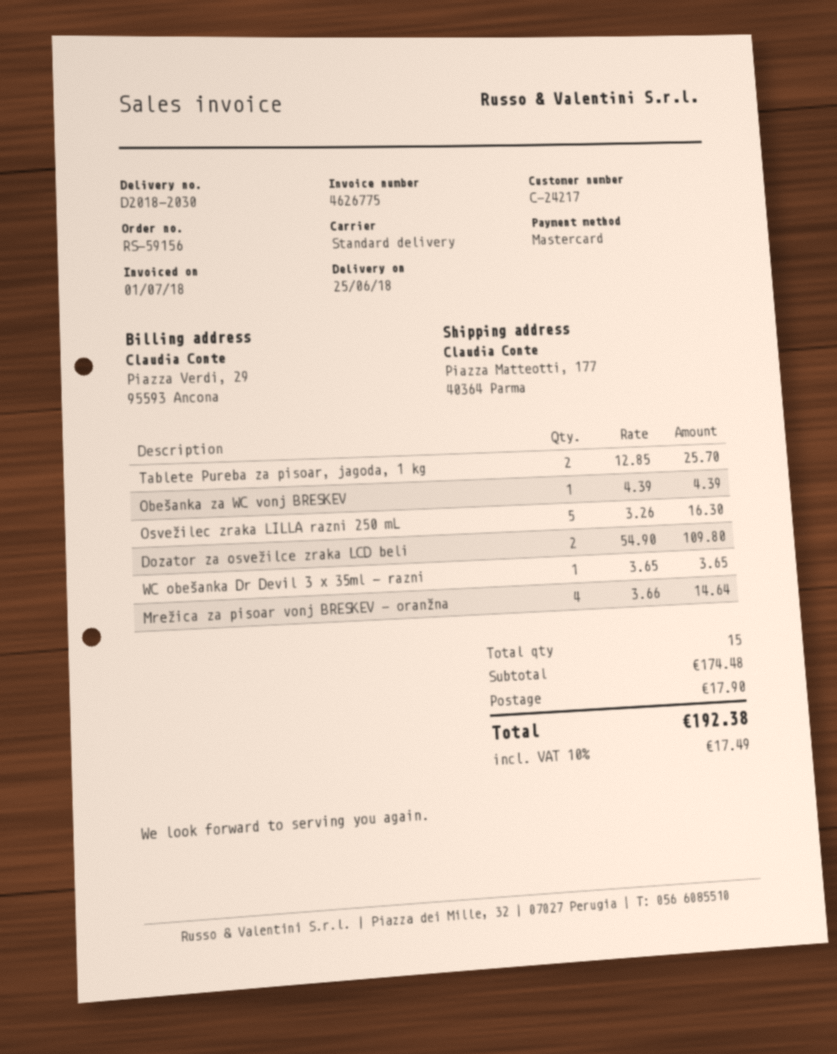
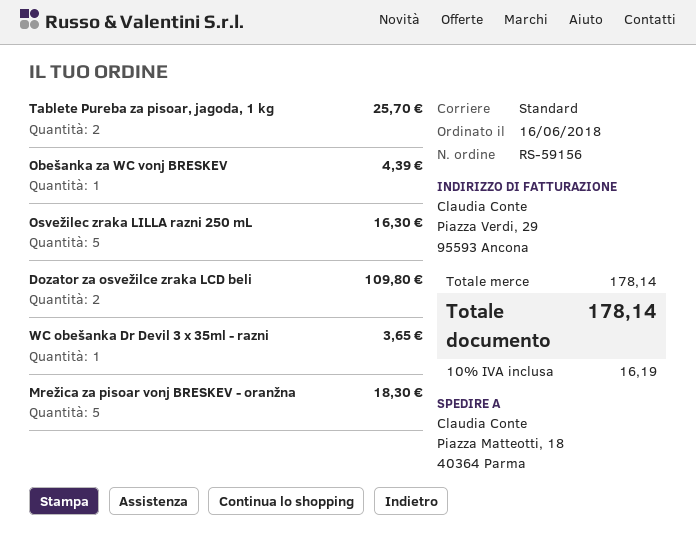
ship to: Piazza Matteotti, 177, 40364 Parma -> Piazza Matteotti, 18, 40364 Parma
Mrežica za pisoar vonj BRESKEV - oranžna: 4 for 14.64 -> 5 for 18.30
subtotal: 174.48 -> 178.14
shipping: 17.90 -> none
tax: 10% = 17.49 -> 10% = 16.19
total: 192.38 -> 178.14

